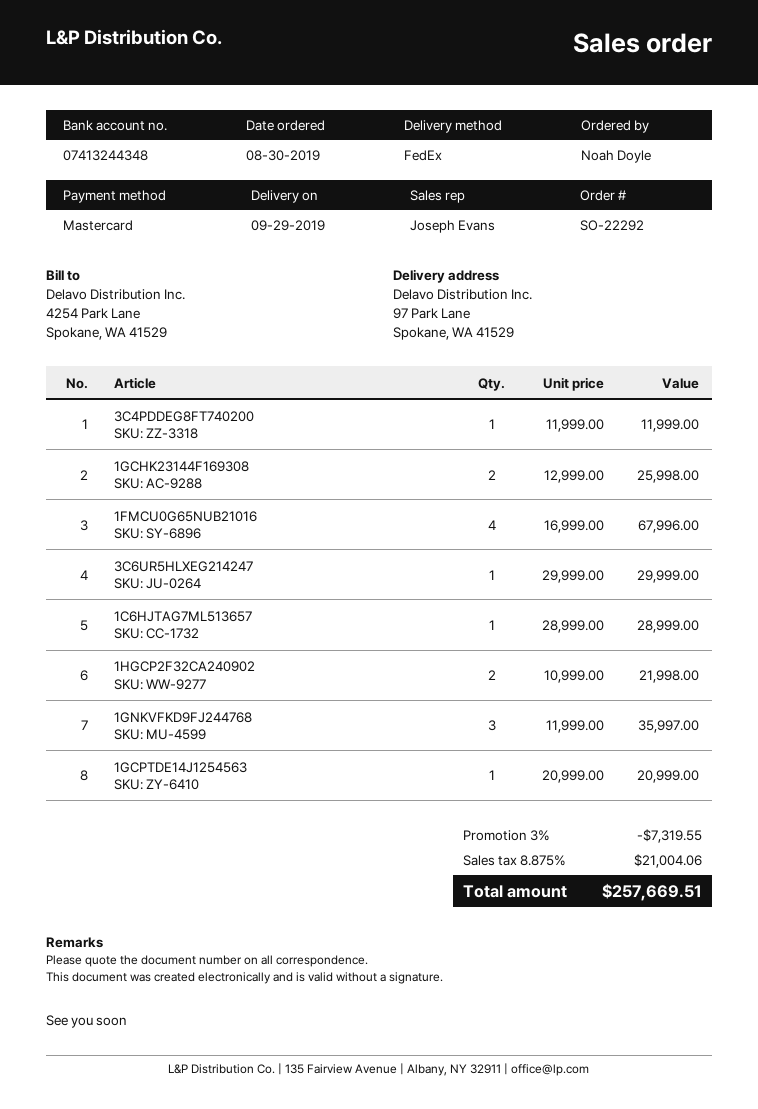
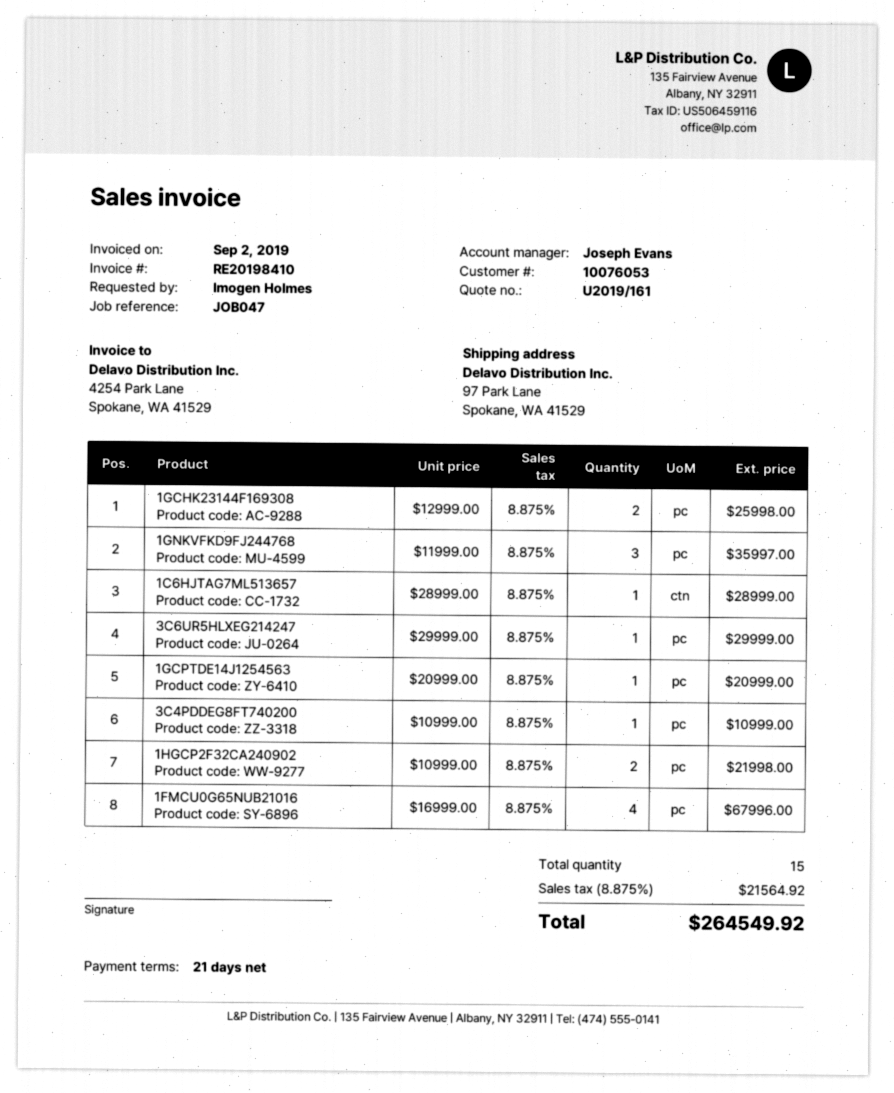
ordered by: Noah Doyle -> Imogen Holmes
3C4PDDEG8FT740200: 1 x 11999.00 = 11999.00 -> 1 x 10999.00 = 10999.00
discount: 3% = 7319.55 -> none
tax: 8.875% = 21004.06 -> 8.875% = 21564.92
total: 257669.51 -> 264549.92

